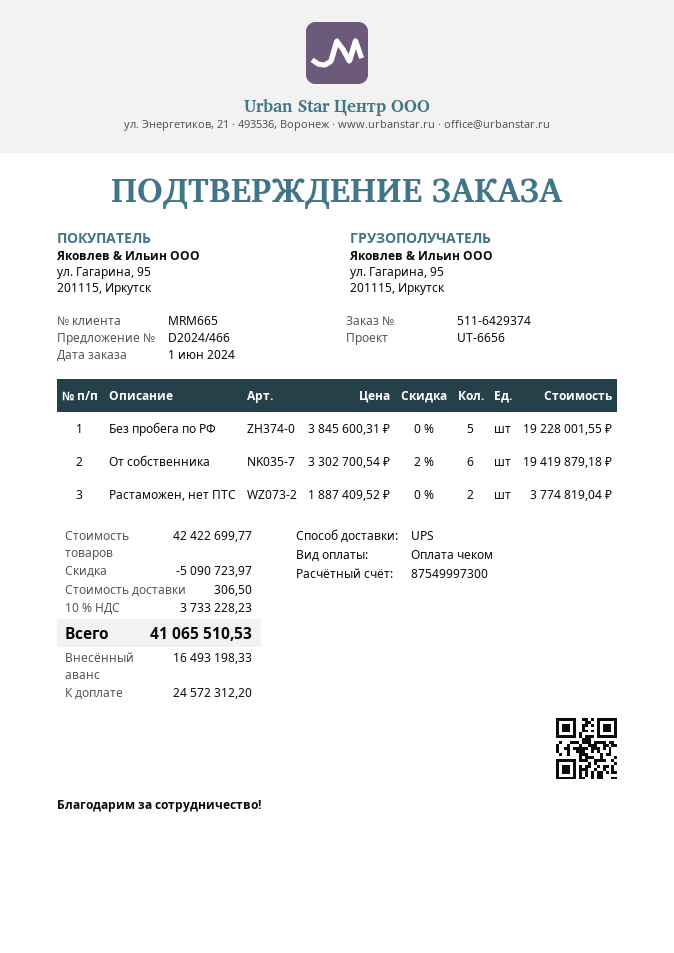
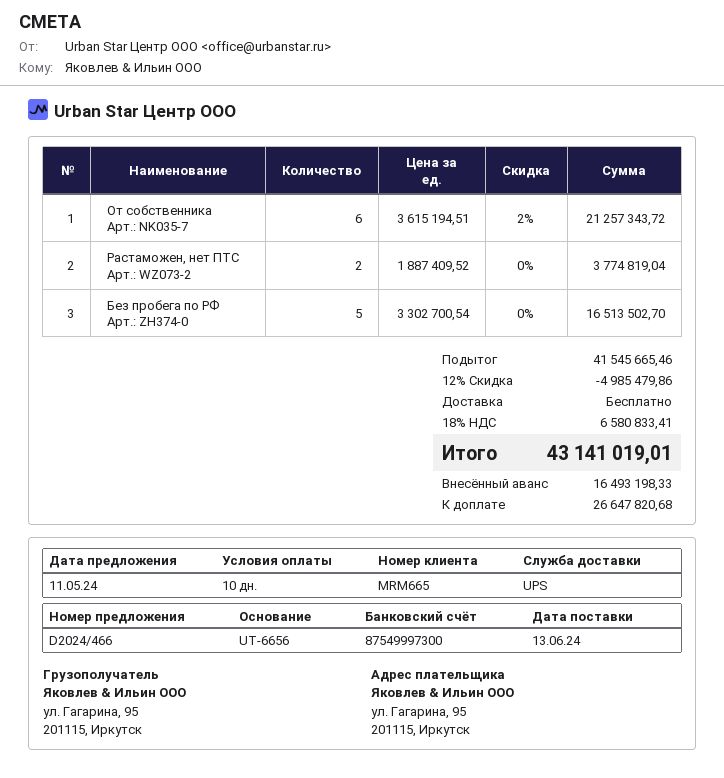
Без пробега по РФ: 5 x 3845600.31 = 19228001.55 -> 5 x 3302700.54 = 16513502.70
От собственника: 6 x 3302700.54 - 2% = 19419879.18 -> 6 x 3615194.51 - 2% = 21257343.72
subtotal: 42422699.77 -> 41545665.46
discount: 5090723.97 -> 4985479.86
shipping: 306.50 -> 0.00
tax: 10% = 3733228.23 -> 18% = 6580833.41
total: 41065510.53 -> 43141019.01
balance: 24572312.20 -> 26647820.68

